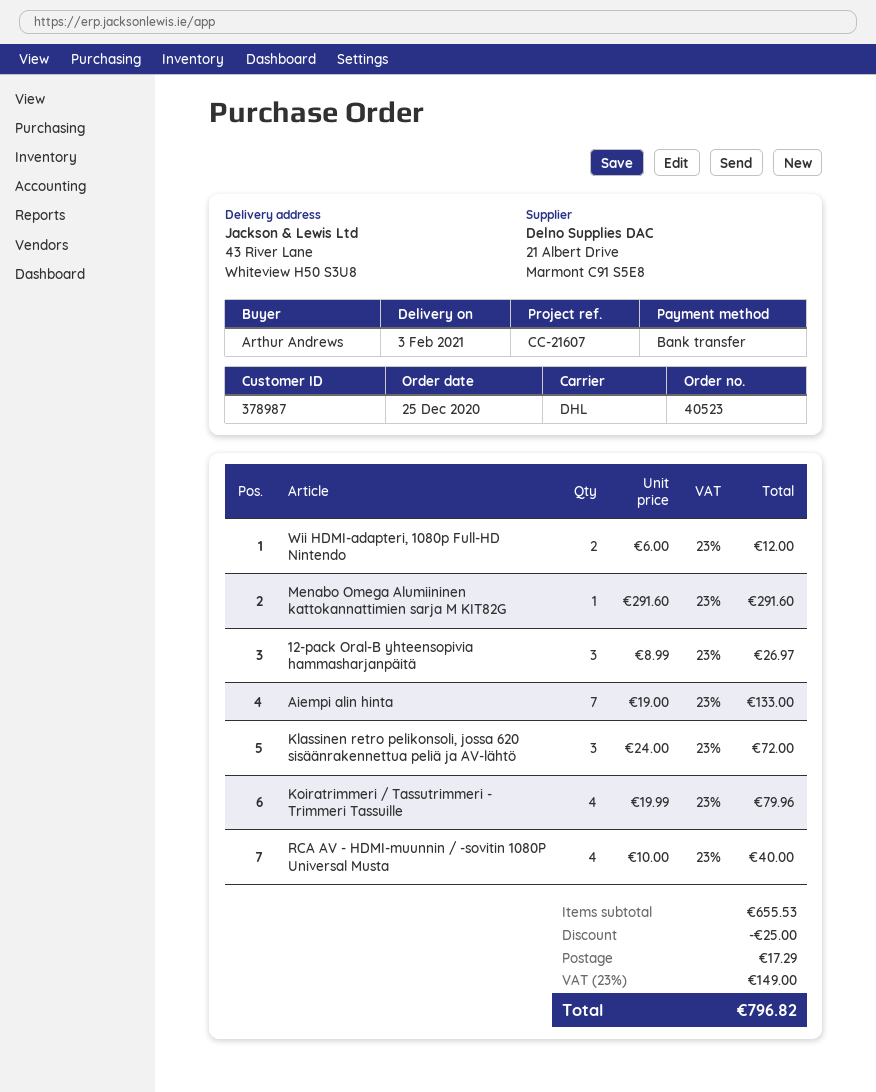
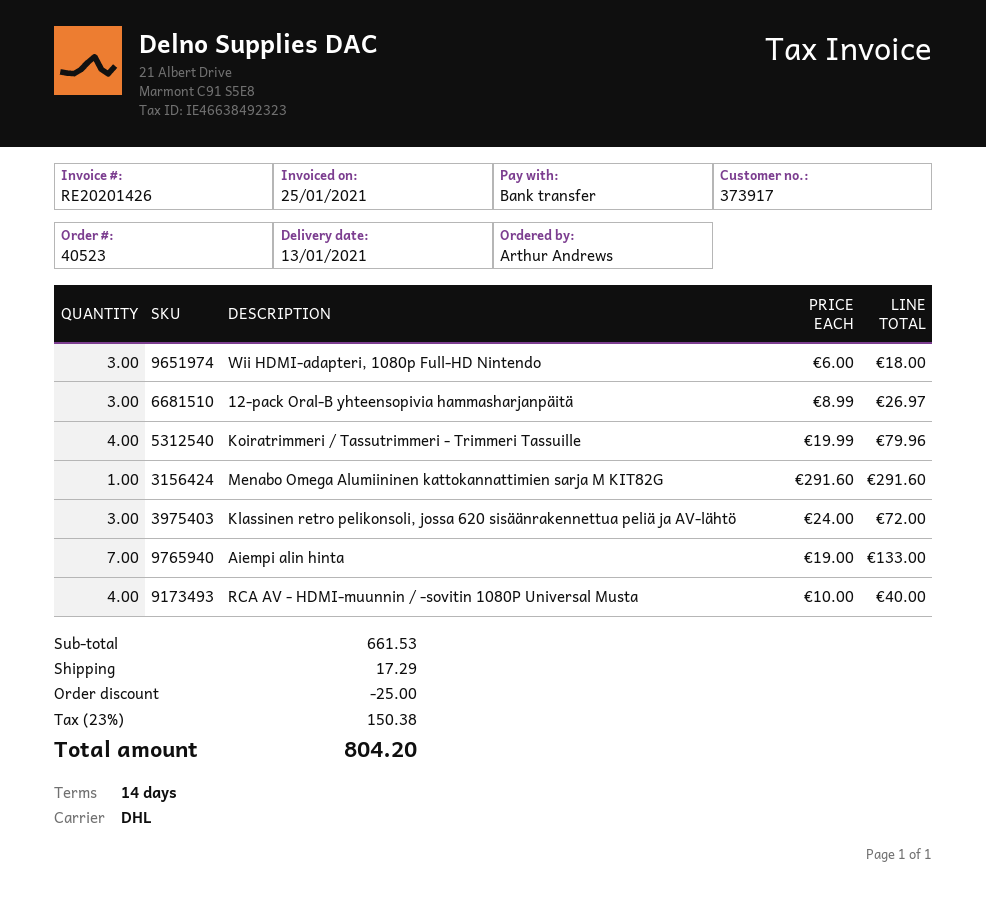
delivery date: 2021-02-03 -> 2021-01-13
customer number: 378987 -> 373917
Wii HDMI-adapteri, 1080p Full-HD Nintendo: 2 x 6.00 = 12.00 -> 3 x 6.00 = 18.00
subtotal: 655.53 -> 661.53
tax: 23% = 149.00 -> 23% = 150.38
total: 796.82 -> 804.20

